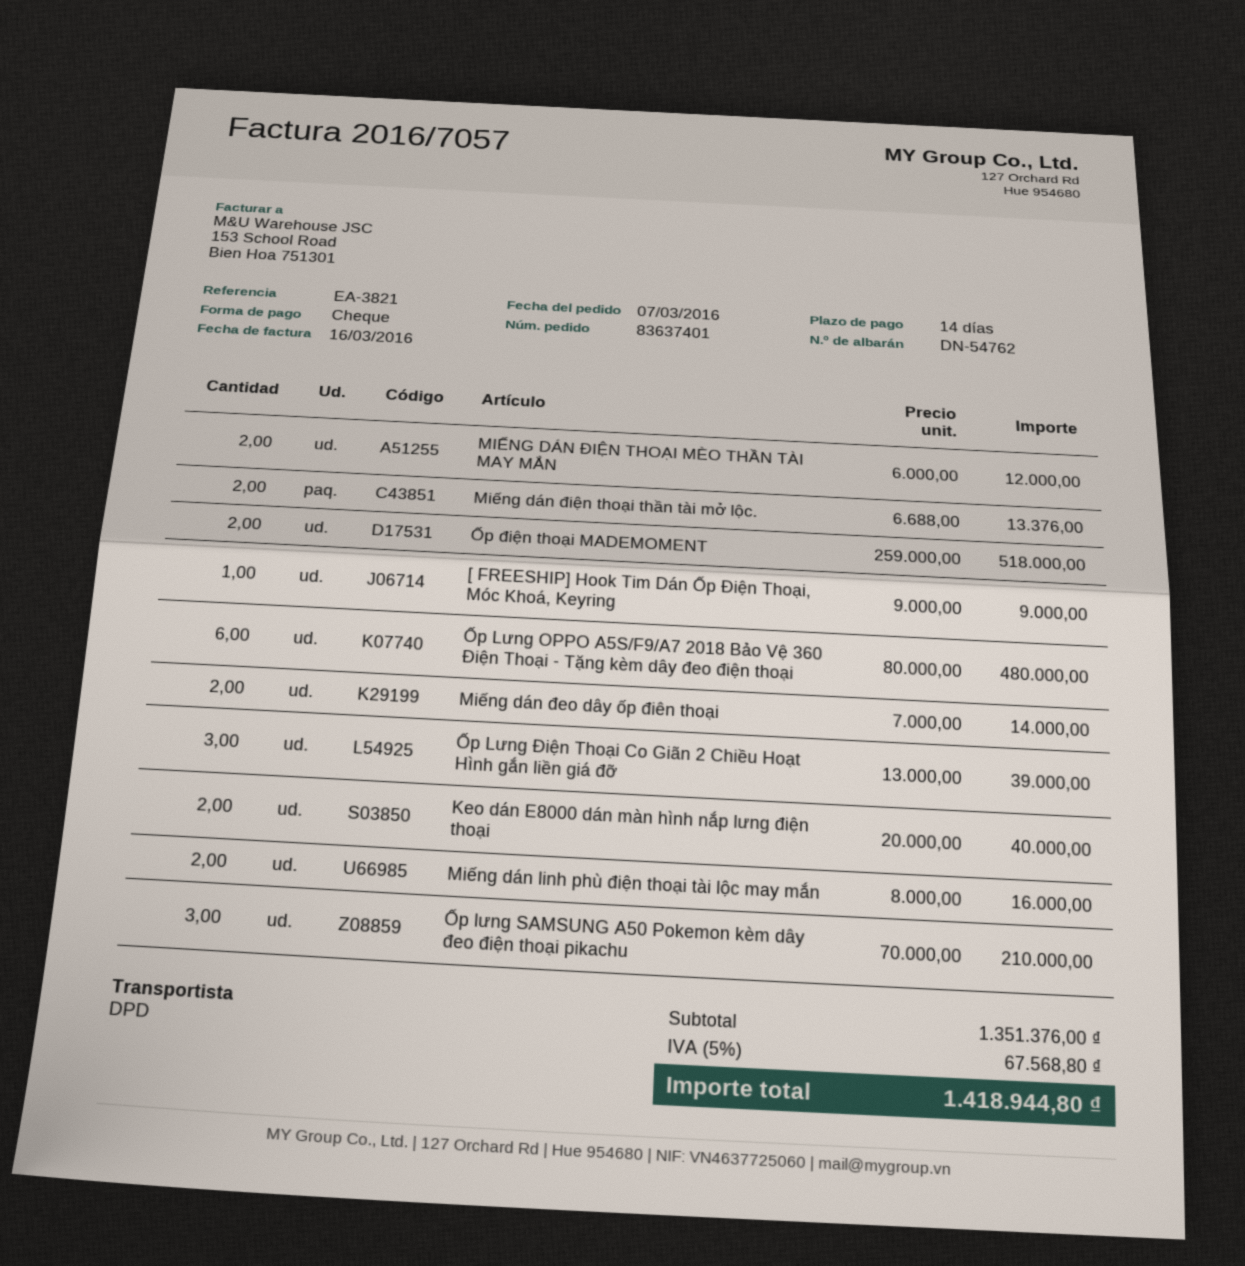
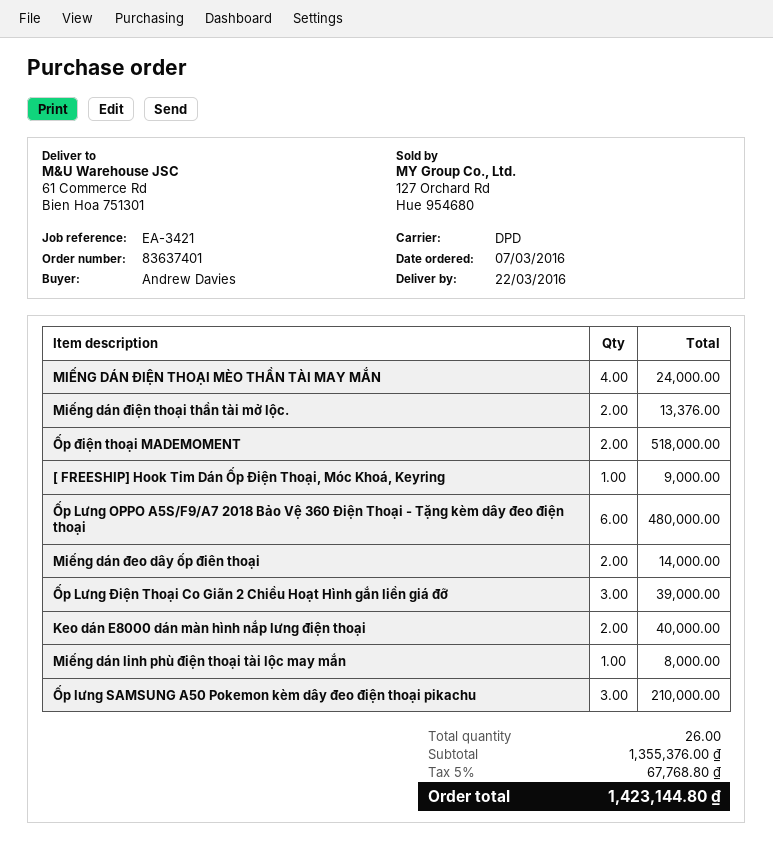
reference: EA-3821 -> EA-3421
MIẾNG DÁN ĐIỆN THOẠI MÈO THẦN TÀI MAY MẮN: 2 for 12000.00 -> 4 for 24000.00
Miếng dán linh phù điện thoại tài lộc may mắn: 2 for 16000.00 -> 1 for 8000.00
subtotal: 1351376.00 -> 1355376.00
tax: 5% = 67568.80 -> 5% = 67768.80
total: 1418944.80 -> 1423144.80

